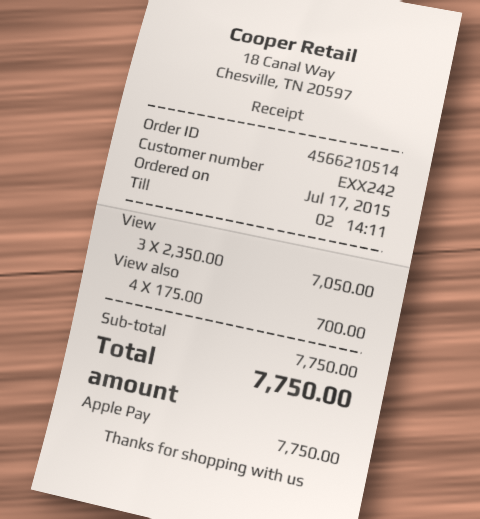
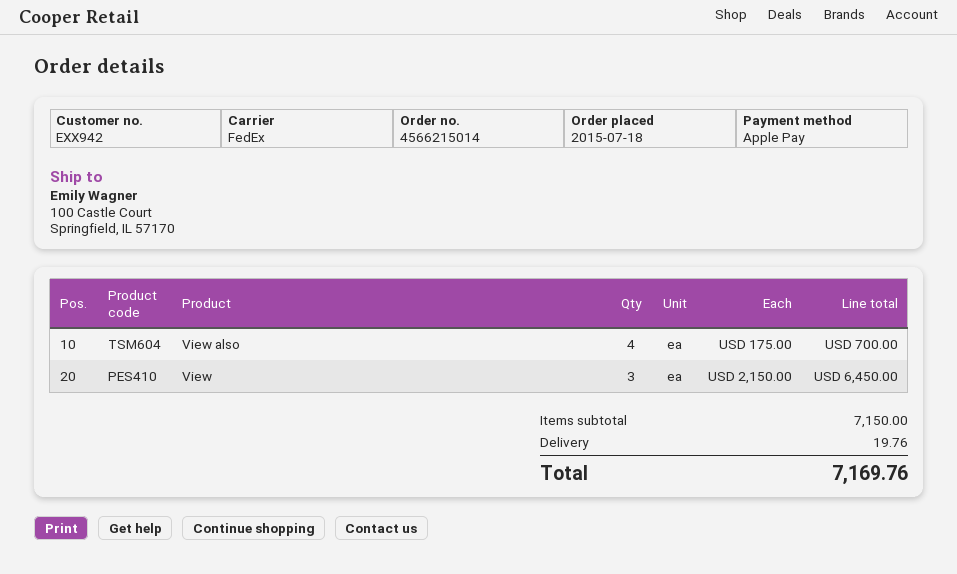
order number: 4566210514 -> 4566215014
order date: 2015-07-17 -> 2015-07-18
customer number: EXX242 -> EXX942
View: 3 x 2350.00 = 7050.00 -> 3 x 2150.00 = 6450.00
subtotal: 7750.00 -> 7150.00
shipping: none -> 19.76
total: 7750.00 -> 7169.76

